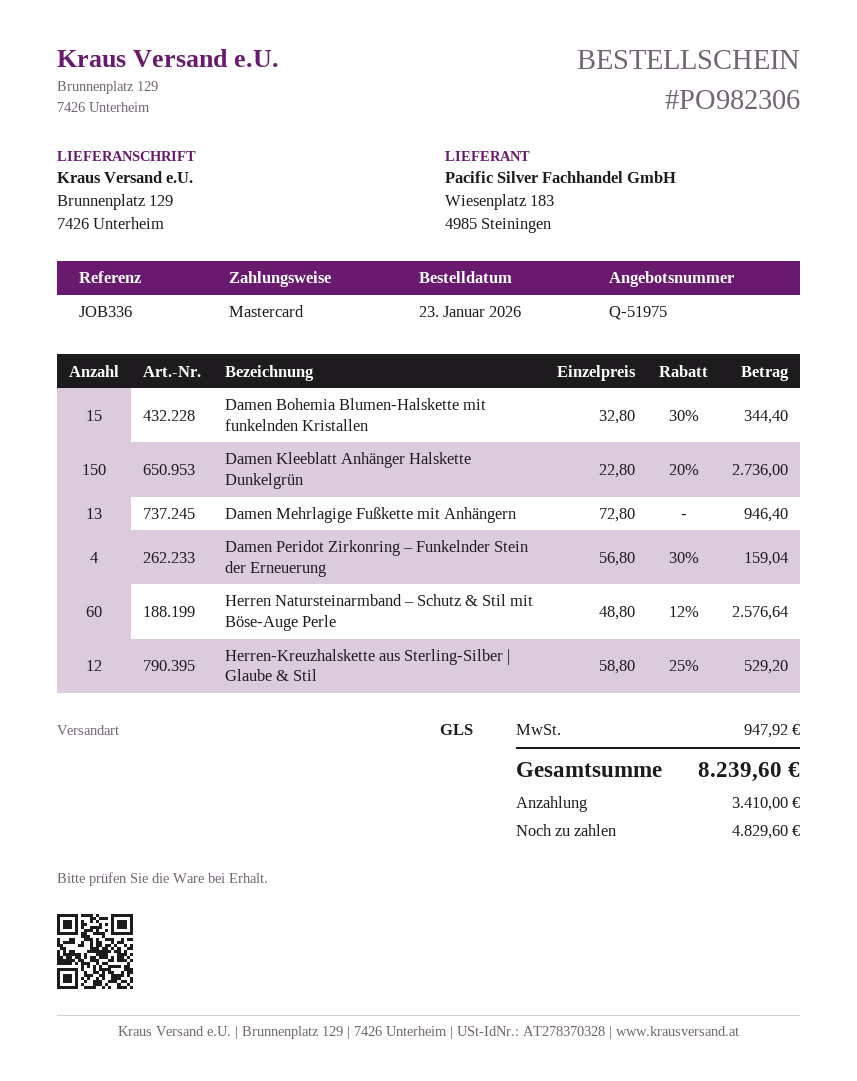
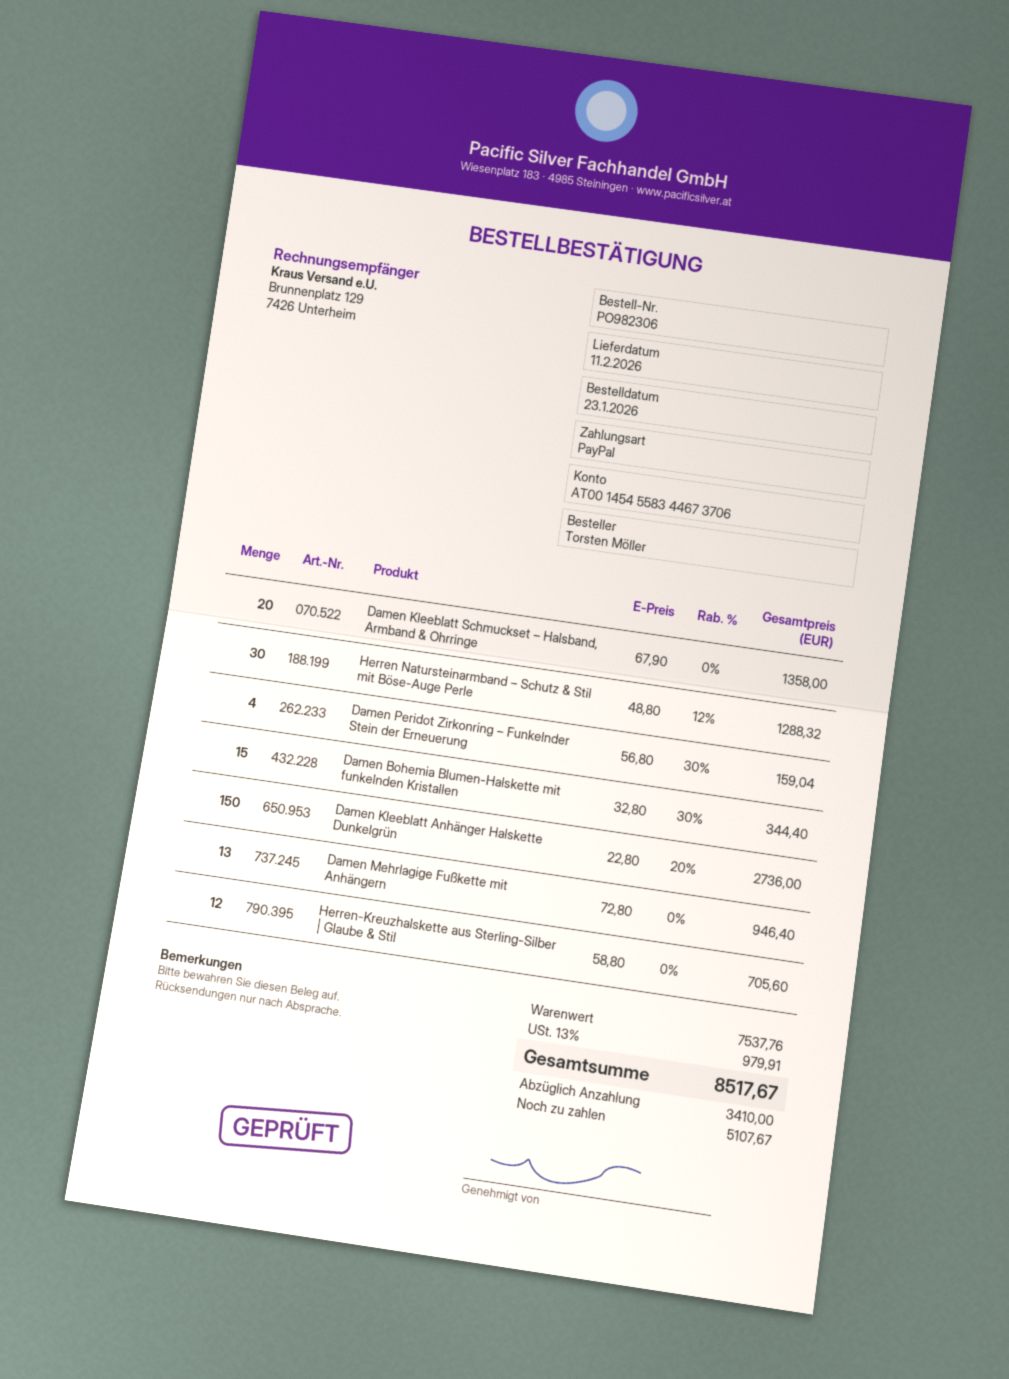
payment method: Mastercard -> PayPal
Herren Natursteinarmband – Schutz & Stil mit Böse-Auge Perle: 60 x 48.80 - 12% = 2576.64 -> 30 x 48.80 - 12% = 1288.32
Herren-Kreuzhalskette aus Sterling-Silber | Glaube & Stil: 12 x 58.80 - 25% = 529.20 -> 12 x 58.80 = 705.60
Damen Kleeblatt Schmuckset – Halsband, Armband & Ohrringe: none -> 20 x 67.90 = 1358.00
tax: 947.92 -> 979.91
total: 8239.60 -> 8517.67
balance: 4829.60 -> 5107.67

